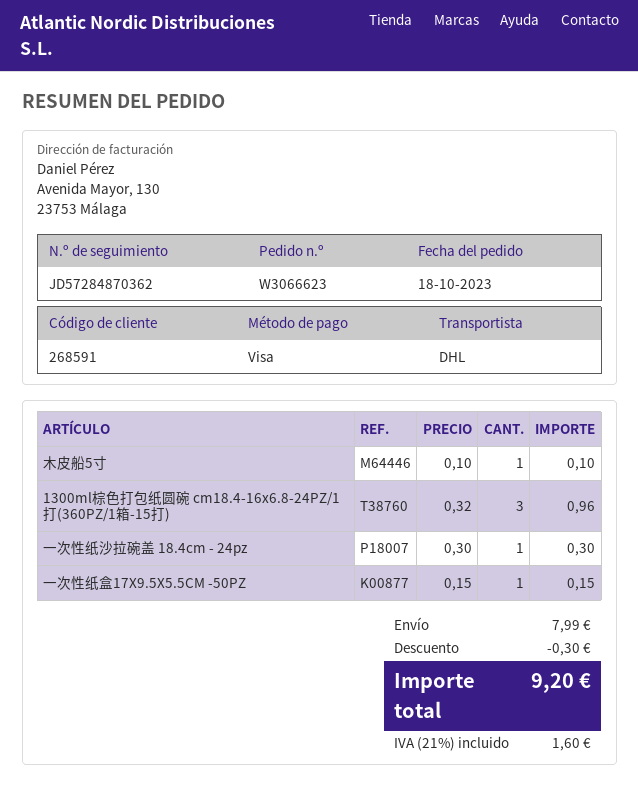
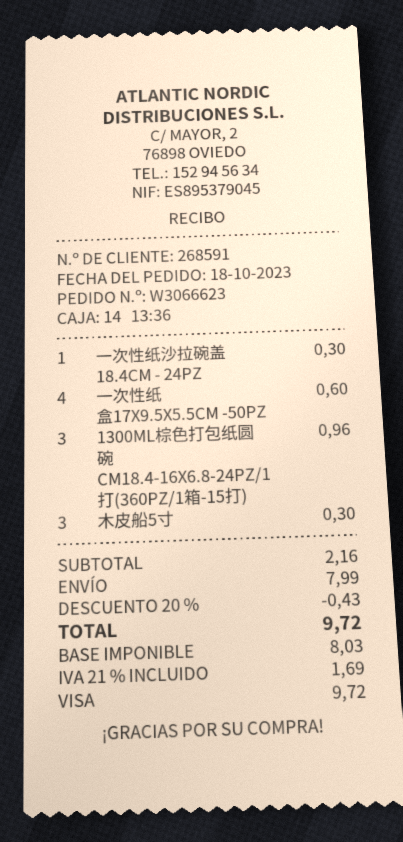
木皮船5寸: 1 for 0.10 -> 3 for 0.30
一次性纸盒17X9.5X5.5CM -50PZ: 1 for 0.15 -> 4 for 0.60
discount: 0.30 -> 0.43
tax: 21% = 1.60 -> 21% = 1.69
total: 9.20 -> 9.72

